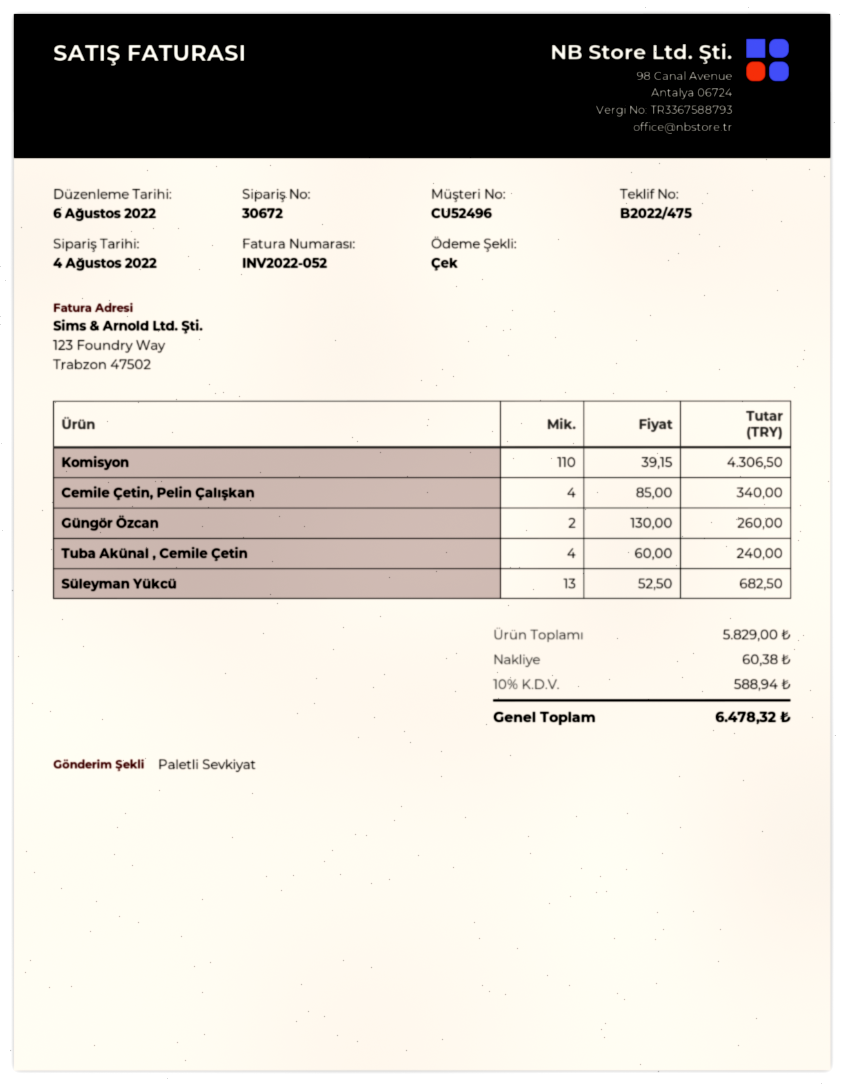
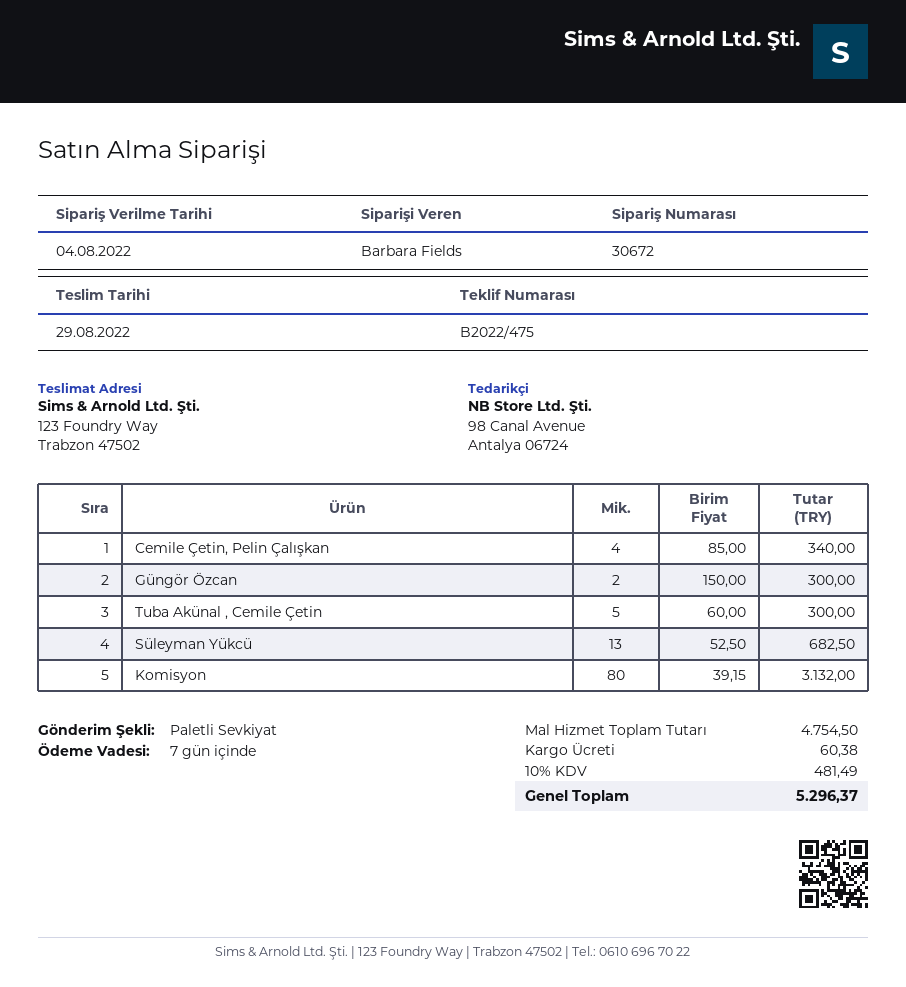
Komisyon: 110 x 39.15 = 4306.50 -> 80 x 39.15 = 3132.00
Güngör Özcan: 2 x 130.00 = 260.00 -> 2 x 150.00 = 300.00
Tuba Akünal , Cemile Çetin: 4 x 60.00 = 240.00 -> 5 x 60.00 = 300.00
subtotal: 5829.00 -> 4754.50
tax: 10% = 588.94 -> 10% = 481.49
total: 6478.32 -> 5296.37

